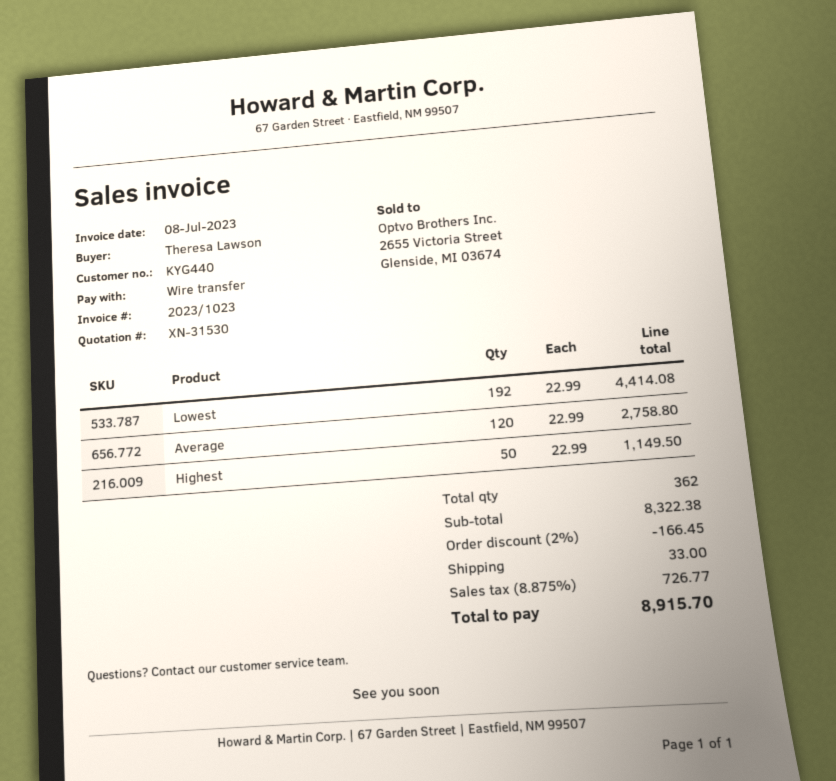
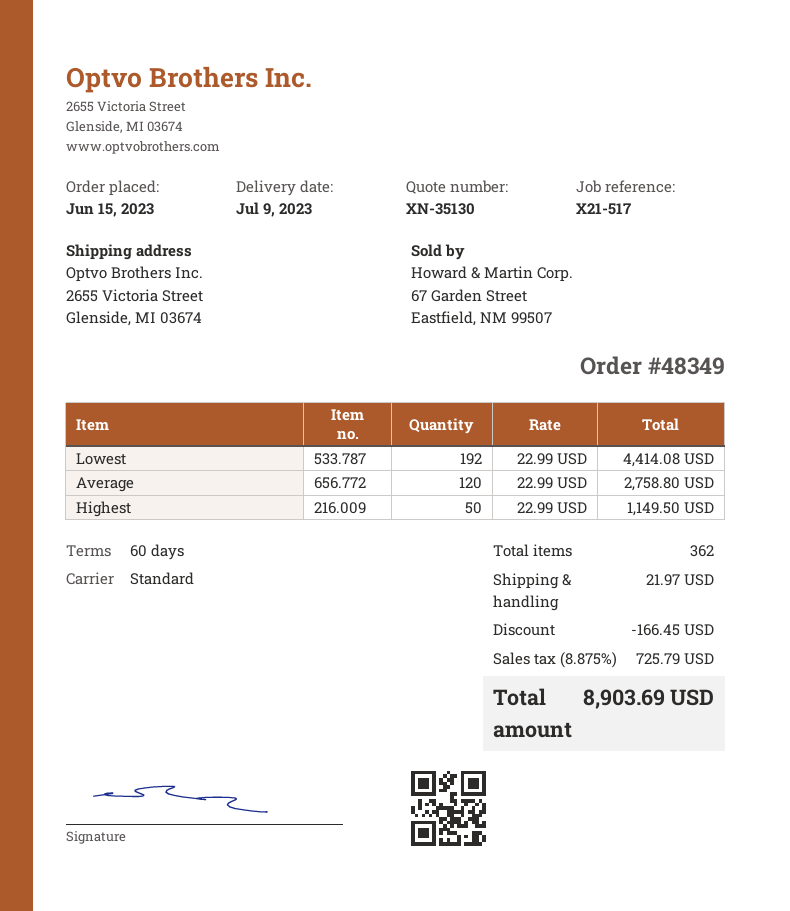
quote number: XN-31530 -> XN-35130
shipping: 33.00 -> 21.97
tax: 8.875% = 726.77 -> 8.875% = 725.79
total: 8915.70 -> 8903.69

